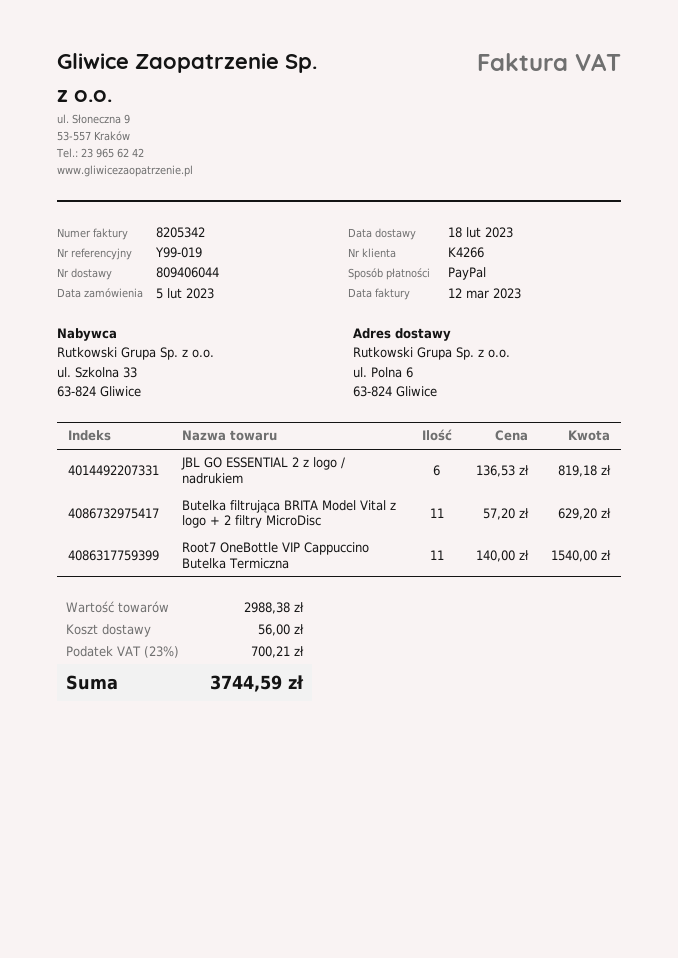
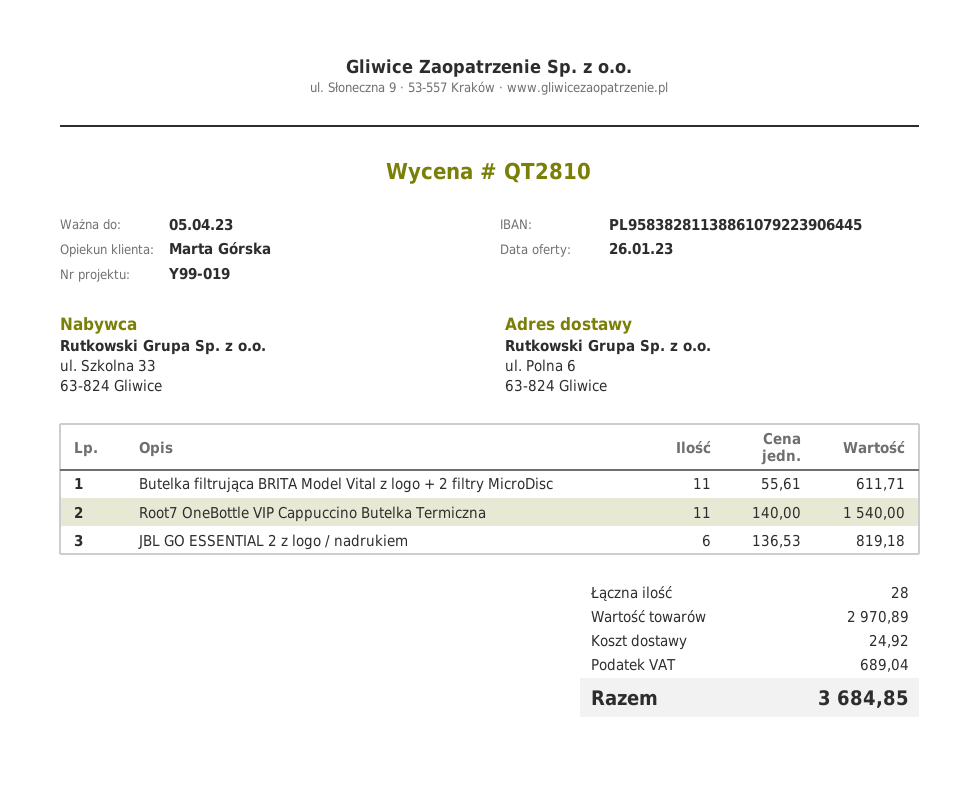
Butelka filtrująca BRITA Model Vital z logo + 2 filtry MicroDisc: 11 x 57.20 = 629.20 -> 11 x 55.61 = 611.71
subtotal: 2988.38 -> 2970.89
shipping: 56.00 -> 24.92
tax: 700.21 -> 689.04
total: 3744.59 -> 3684.85

